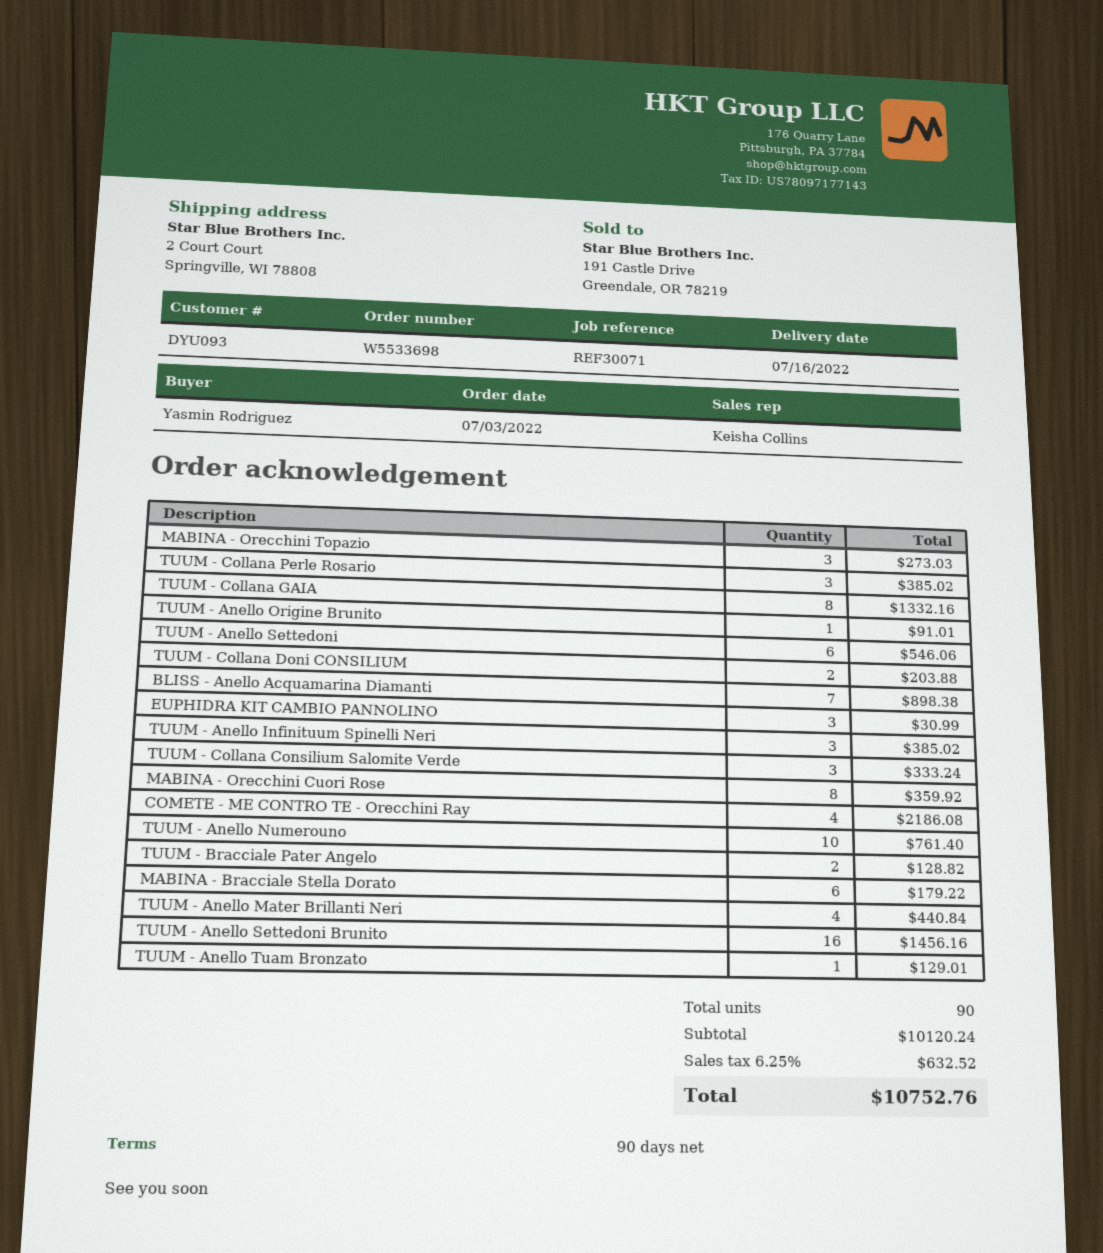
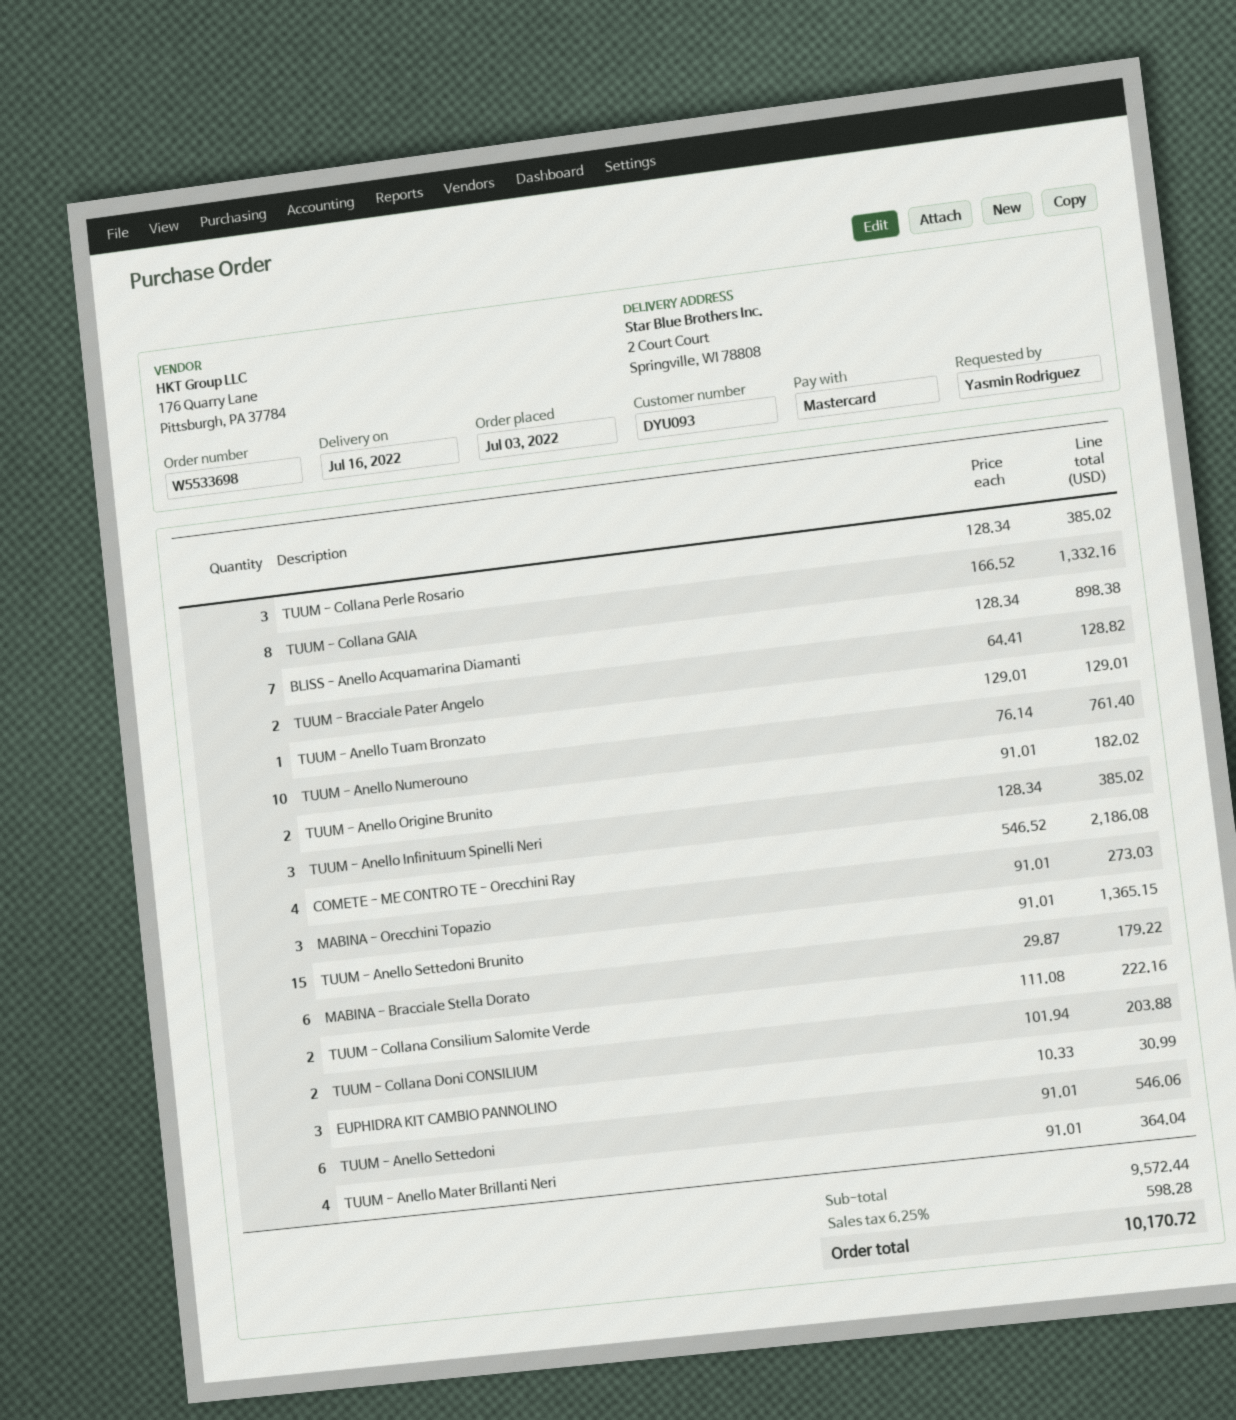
TUUM - Anello Origine Brunito: 1 for 91.01 -> 2 for 182.02
TUUM - Collana Consilium Salomite Verde: 3 for 333.24 -> 2 for 222.16
MABINA - Orecchini Cuori Rose: 8 for 359.92 -> none
TUUM - Anello Mater Brillanti Neri: 4 for 440.84 -> 4 for 364.04
TUUM - Anello Settedoni Brunito: 16 for 1456.16 -> 15 for 1365.15
subtotal: 10120.24 -> 9572.44
tax: 6.25% = 632.52 -> 6.25% = 598.28
total: 10752.76 -> 10170.72

